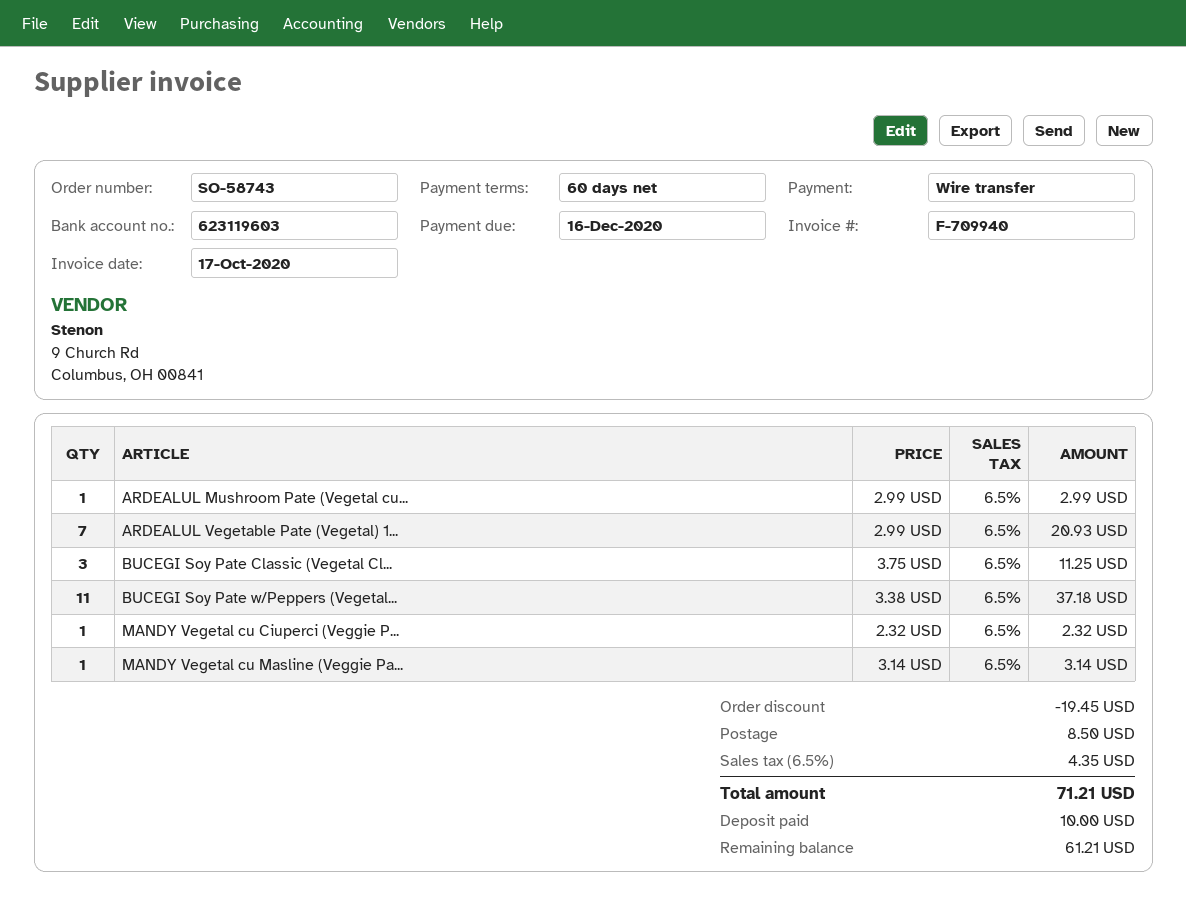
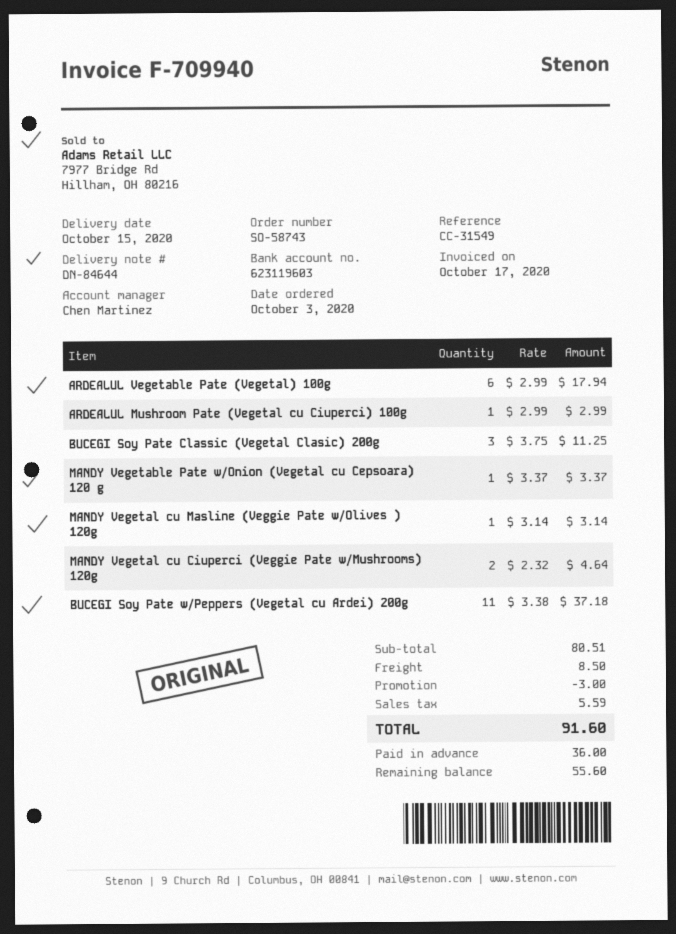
ARDEALUL Vegetable Pate (Vegetal) 1...: 7 x 2.99 = 20.93 -> 6 x 2.99 = 17.94
MANDY Vegetal cu Ciuperci (Veggie P...: 1 x 2.32 = 2.32 -> 2 x 2.32 = 4.64
MANDY Vegetable Pate w/Onion (Vegetal cu Cepsoara) 120 g: none -> 1 x 3.37 = 3.37
discount: 19.45 -> 3.00
tax: 4.35 -> 5.59
total: 71.21 -> 91.60
deposit: 10.00 -> 36.00
balance: 61.21 -> 55.60

